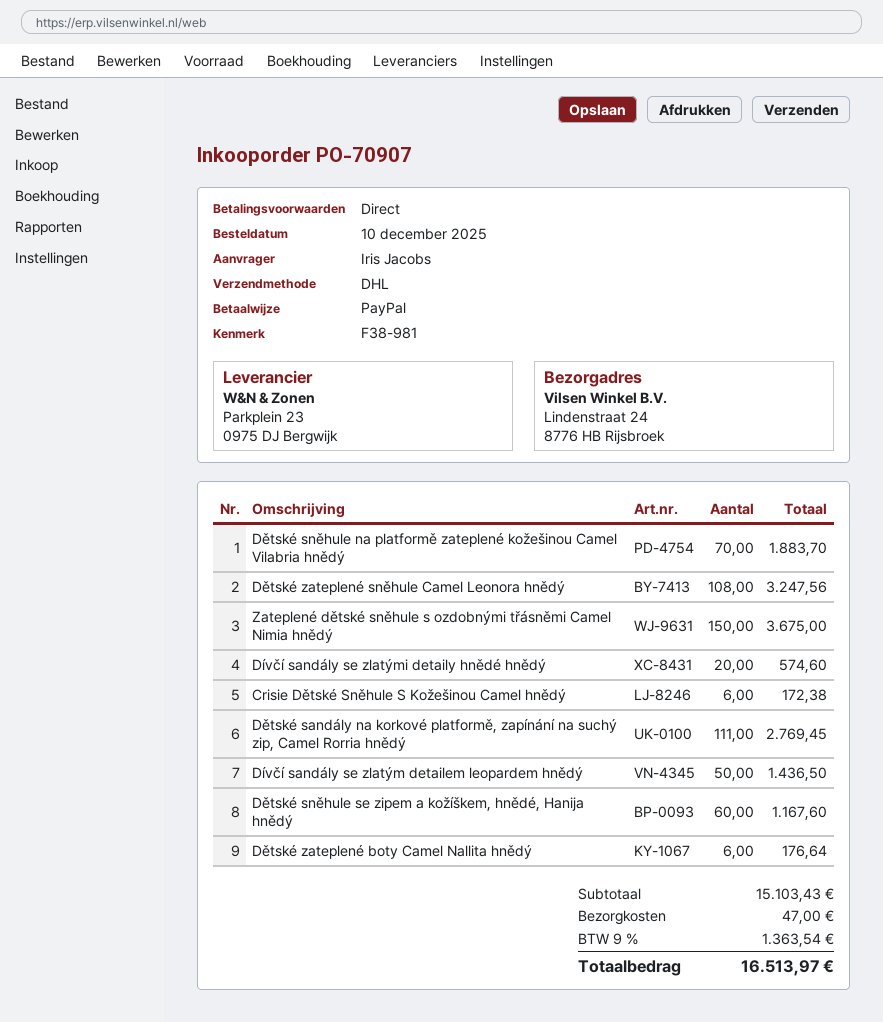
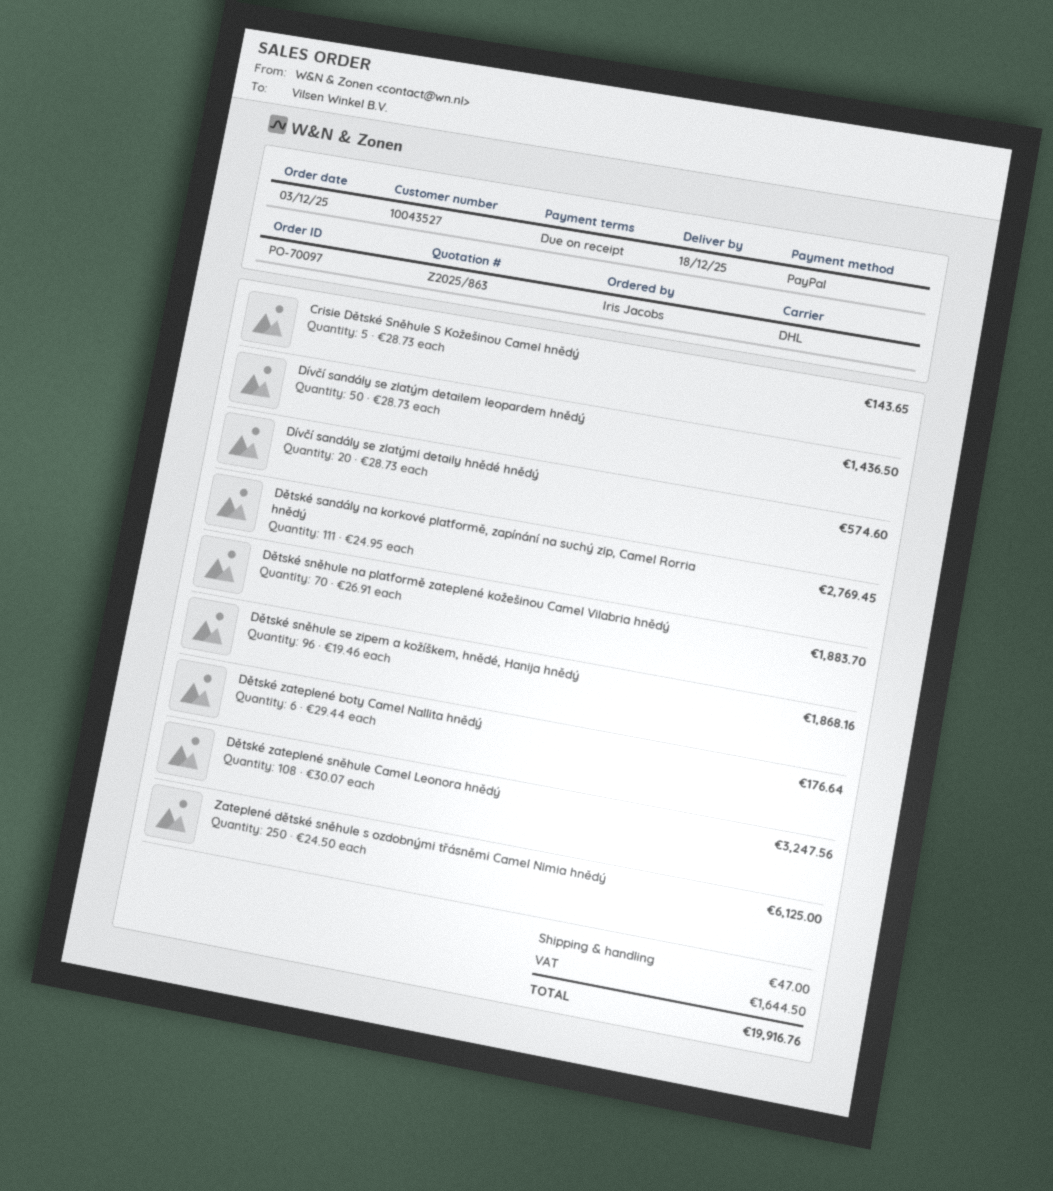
order number: PO-70907 -> PO-70097
order date: 2025-12-10 -> 2025-12-03
Zateplené dětské sněhule s ozdobnými třásněmi Camel Nimia hnědý: 150 for 3675.00 -> 250 for 6125.00
Crisie Dětské Sněhule S Kožešinou Camel hnědý: 6 for 172.38 -> 5 for 143.65
Dětské sněhule se zipem a kožíškem, hnědé, Hanija hnědý: 60 for 1167.60 -> 96 for 1868.16
tax: 1363.54 -> 1644.50
total: 16513.97 -> 19916.76

